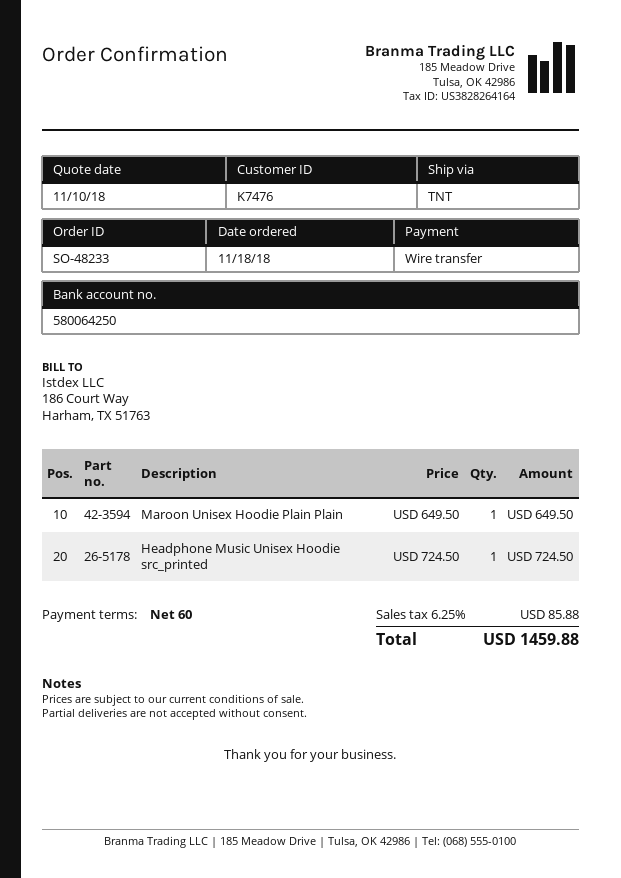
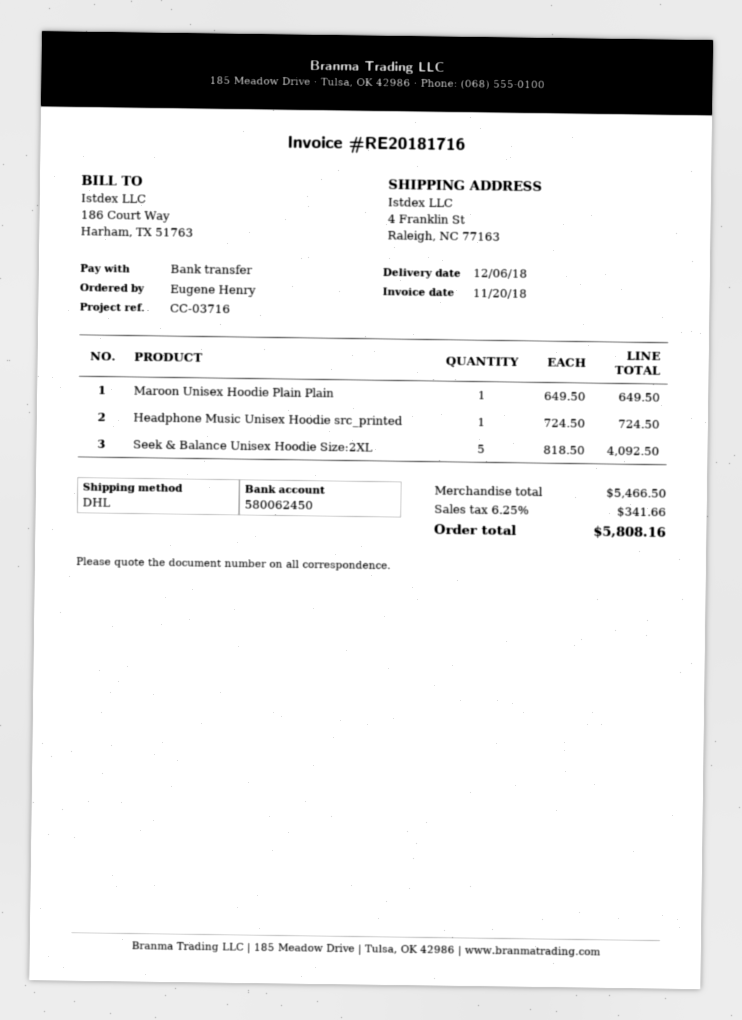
bank account: 580064250 -> 580062450
shipping method: TNT -> DHL
Seek & Balance Unisex Hoodie Size:2XL: none -> 5 x 818.50 = 4092.50
tax: 6.25% = 85.88 -> 6.25% = 341.66
total: 1459.88 -> 5808.16

